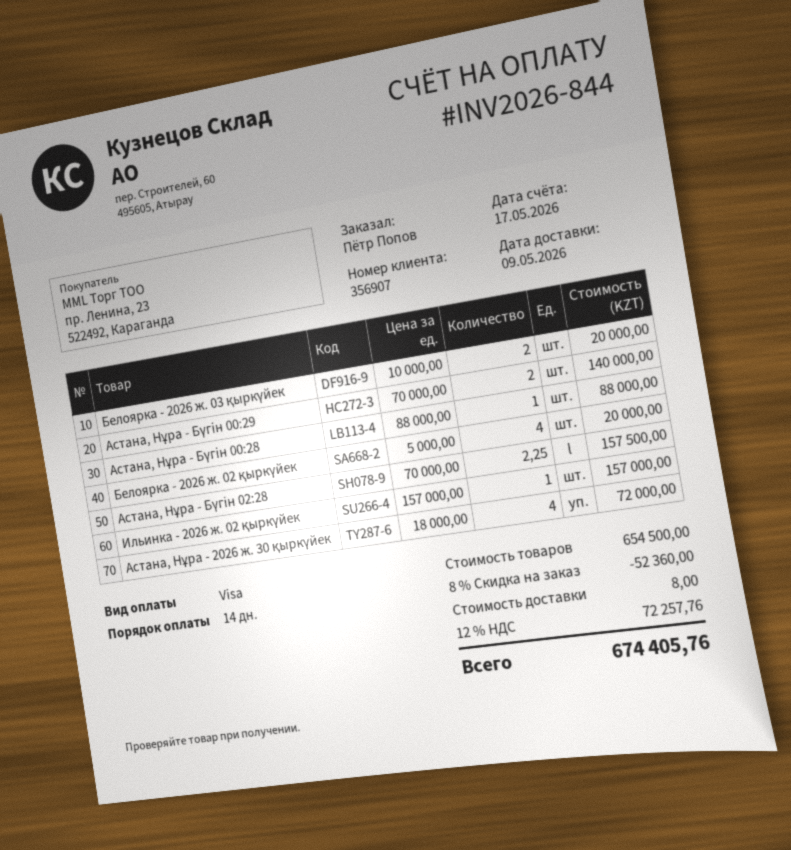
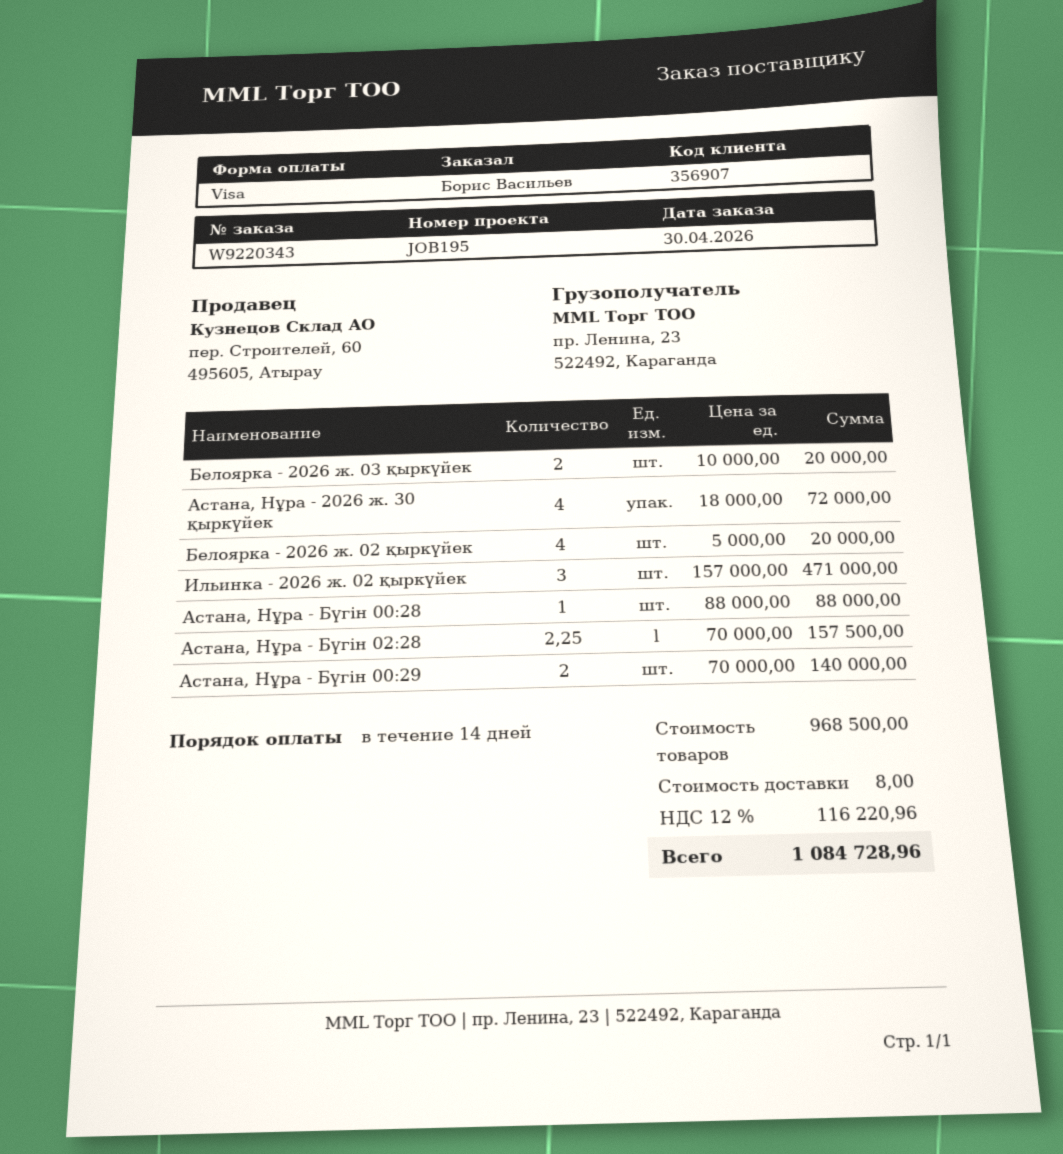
ordered by: Пётр Попов -> Борис Васильев
Ильинка - 2026 ж. 02 қыркүйек: 1 x 157000.00 = 157000.00 -> 3 x 157000.00 = 471000.00
subtotal: 654500.00 -> 968500.00
discount: 8% = 52360.00 -> none
tax: 12% = 72257.76 -> 12% = 116220.96
total: 674405.76 -> 1084728.96

